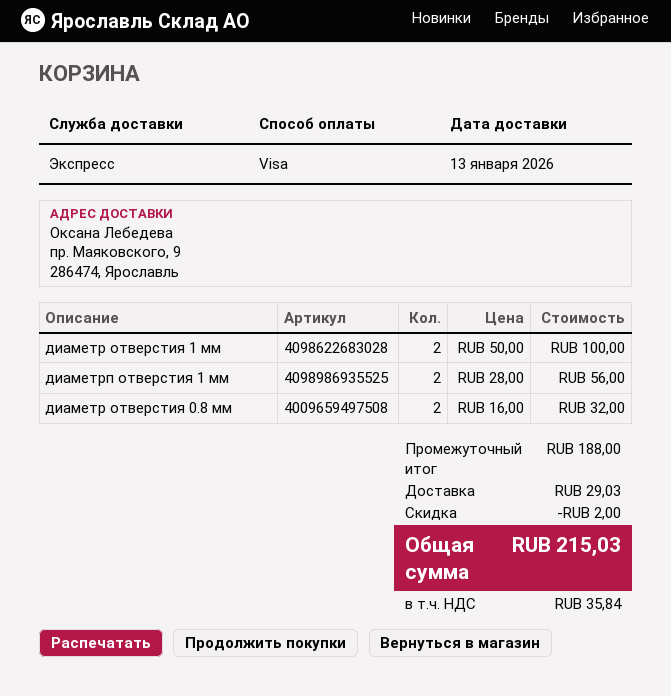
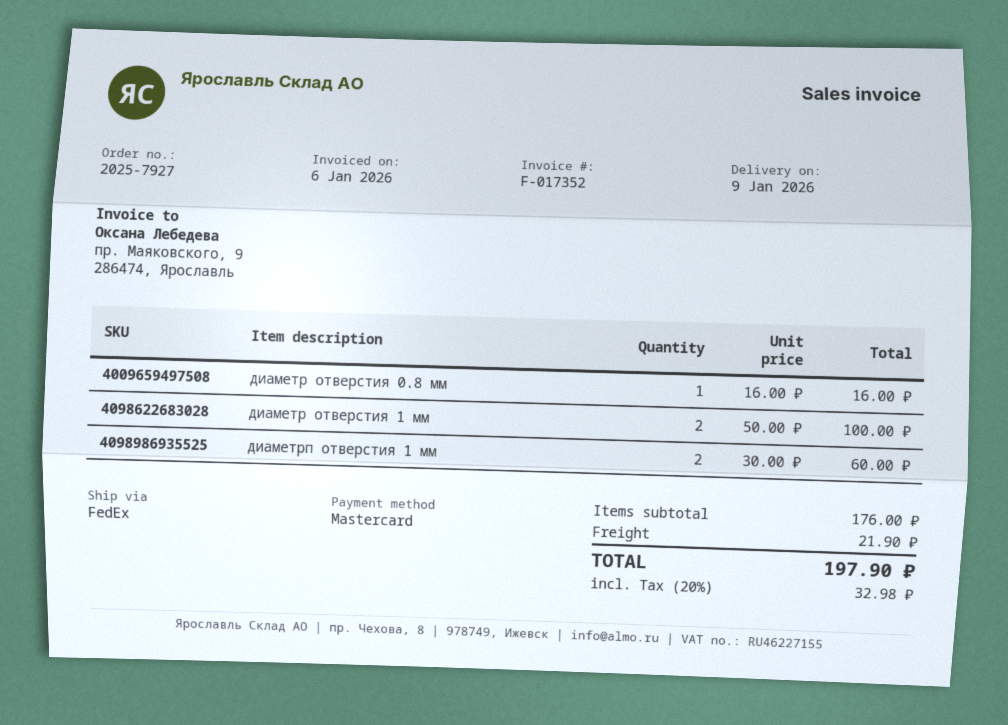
delivery date: 2026-01-13 -> 2026-01-09
payment method: Visa -> Mastercard
shipping method: express -> FedEx
диаметрп отверстия 1 мм: 2 x 28.00 = 56.00 -> 2 x 30.00 = 60.00
диаметр отверстия 0.8 мм: 2 x 16.00 = 32.00 -> 1 x 16.00 = 16.00
subtotal: 188.00 -> 176.00
discount: 2.00 -> none
shipping: 29.03 -> 21.90
tax: 35.84 -> 32.98
total: 215.03 -> 197.90

